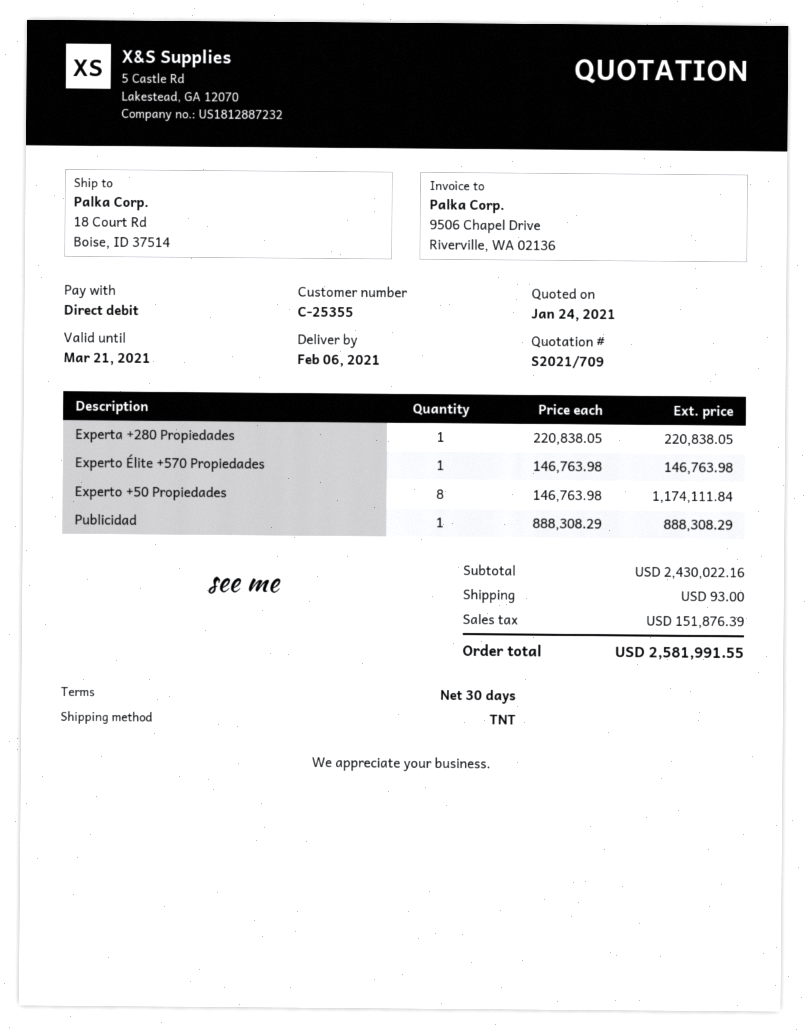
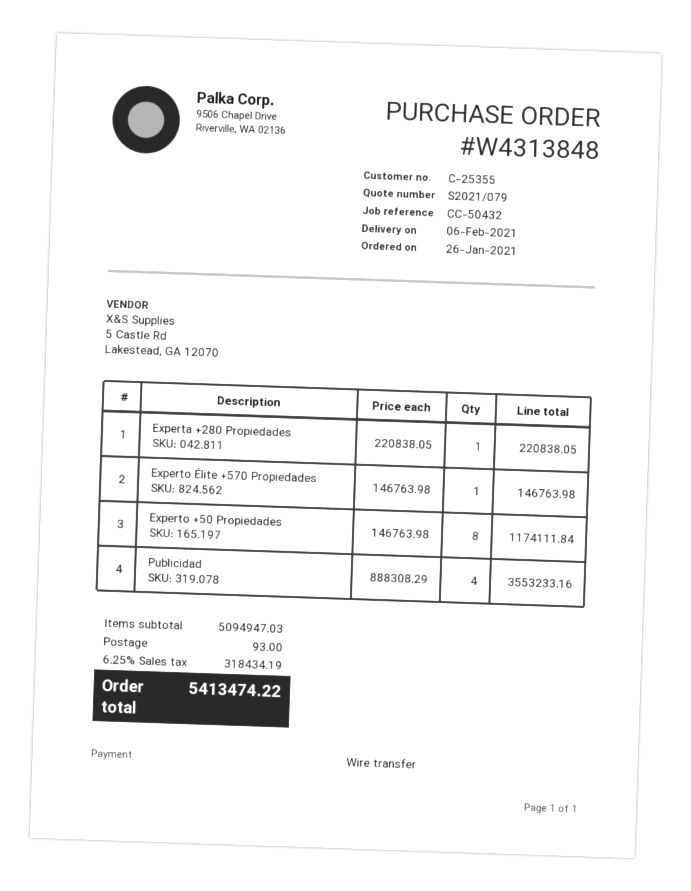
quote number: S2021/709 -> S2021/079
payment method: direct debit -> bank transfer
Publicidad: 1 x 888308.29 = 888308.29 -> 4 x 888308.29 = 3553233.16
subtotal: 2430022.16 -> 5094947.03
tax: 151876.39 -> 318434.19
total: 2581991.55 -> 5413474.22

